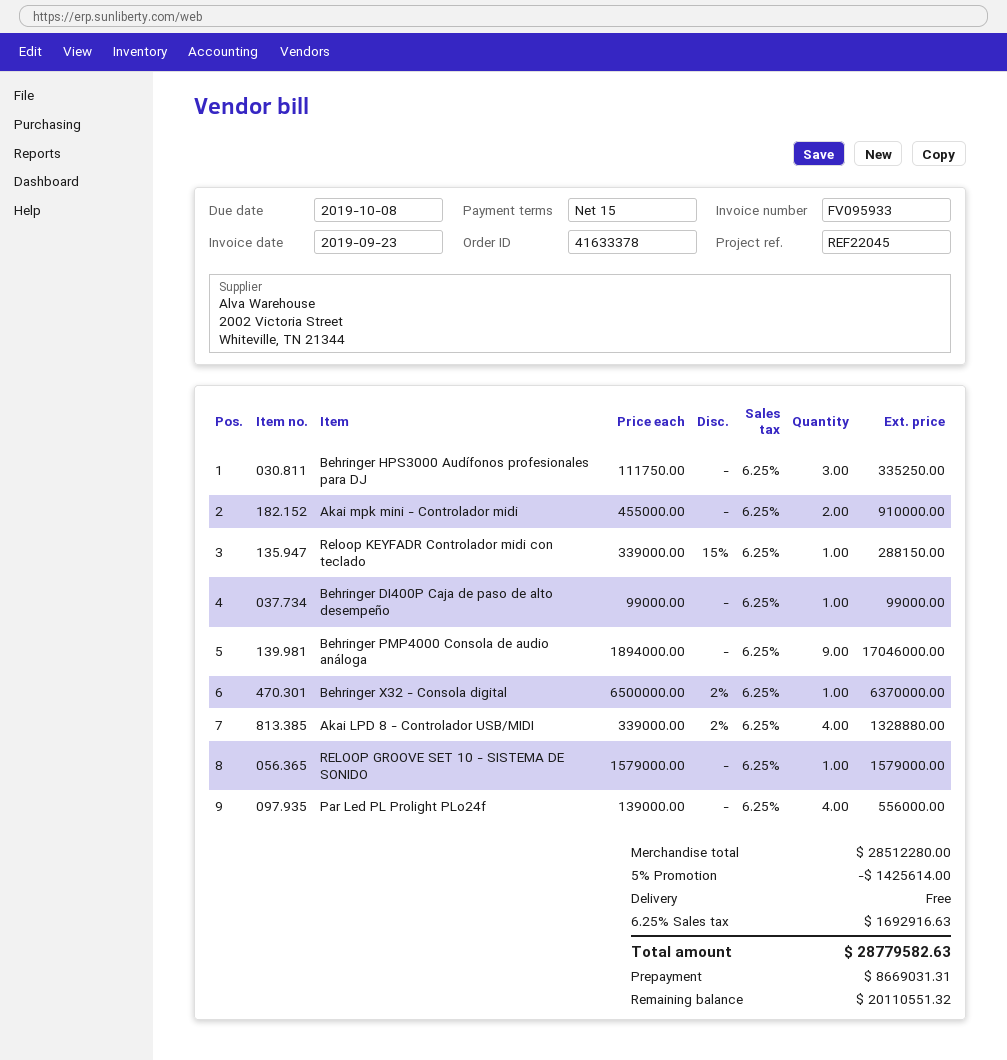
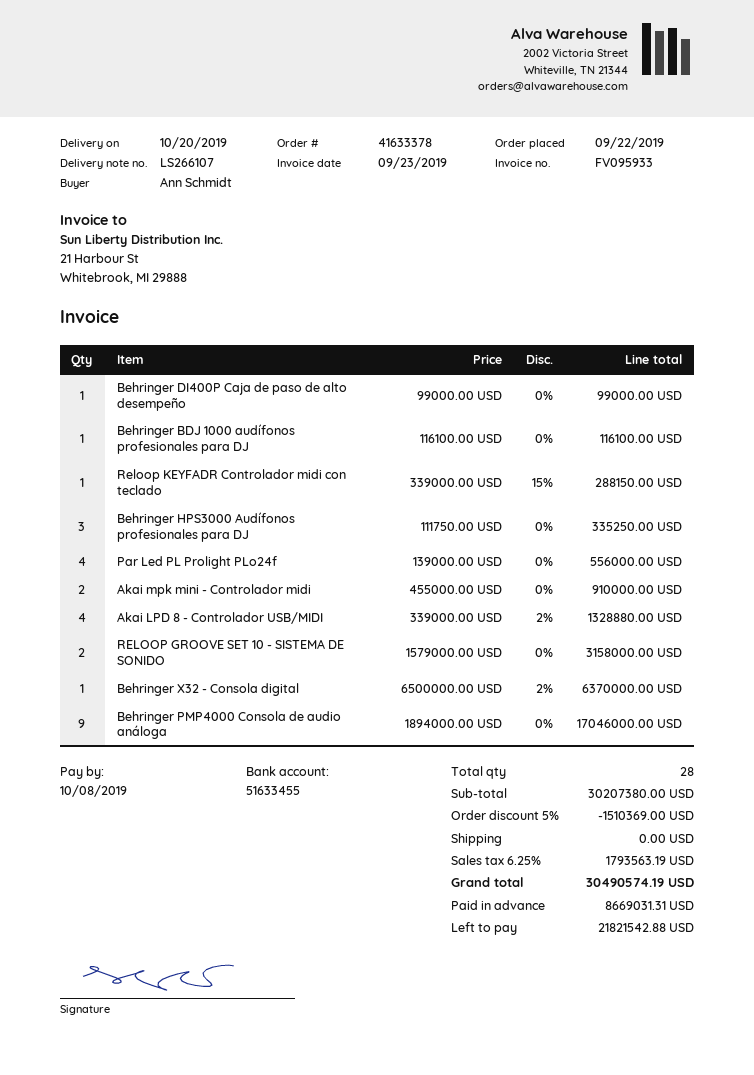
RELOOP GROOVE SET 10 - SISTEMA DE SONIDO: 1 x 1579000.00 = 1579000.00 -> 2 x 1579000.00 = 3158000.00
Behringer BDJ 1000 audífonos profesionales para DJ: none -> 1 x 116100.00 = 116100.00
subtotal: 28512280.00 -> 30207380.00
discount: 5% = 1425614.00 -> 5% = 1510369.00
tax: 6.25% = 1692916.63 -> 6.25% = 1793563.19
total: 28779582.63 -> 30490574.19
balance: 20110551.32 -> 21821542.88

